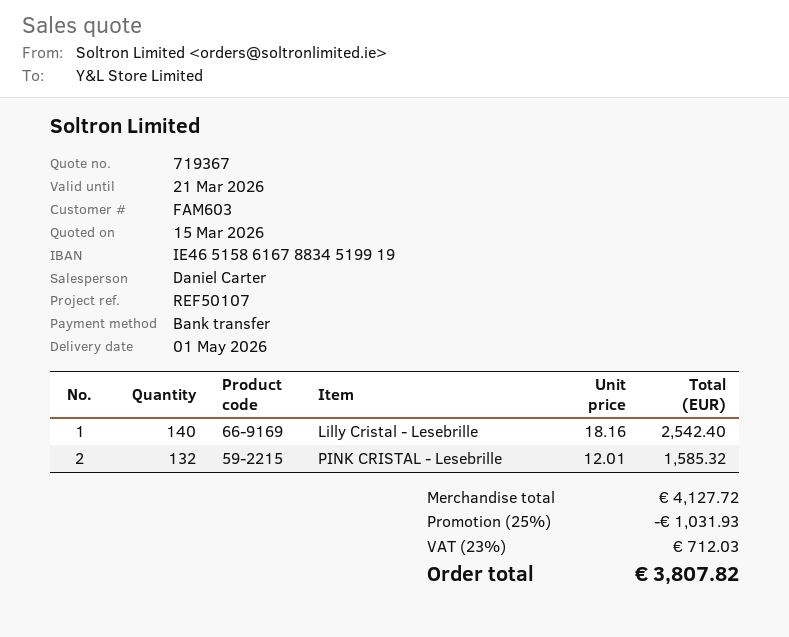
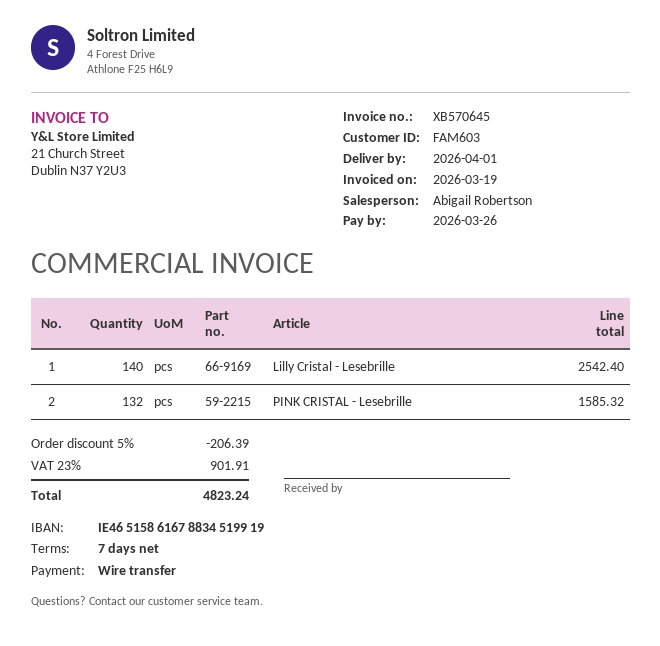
delivery date: 2026-05-01 -> 2026-04-01
sales rep: Daniel Carter -> Abigail Robertson
discount: 25% = 1031.93 -> 5% = 206.39
tax: 23% = 712.03 -> 23% = 901.91
total: 3807.82 -> 4823.24

